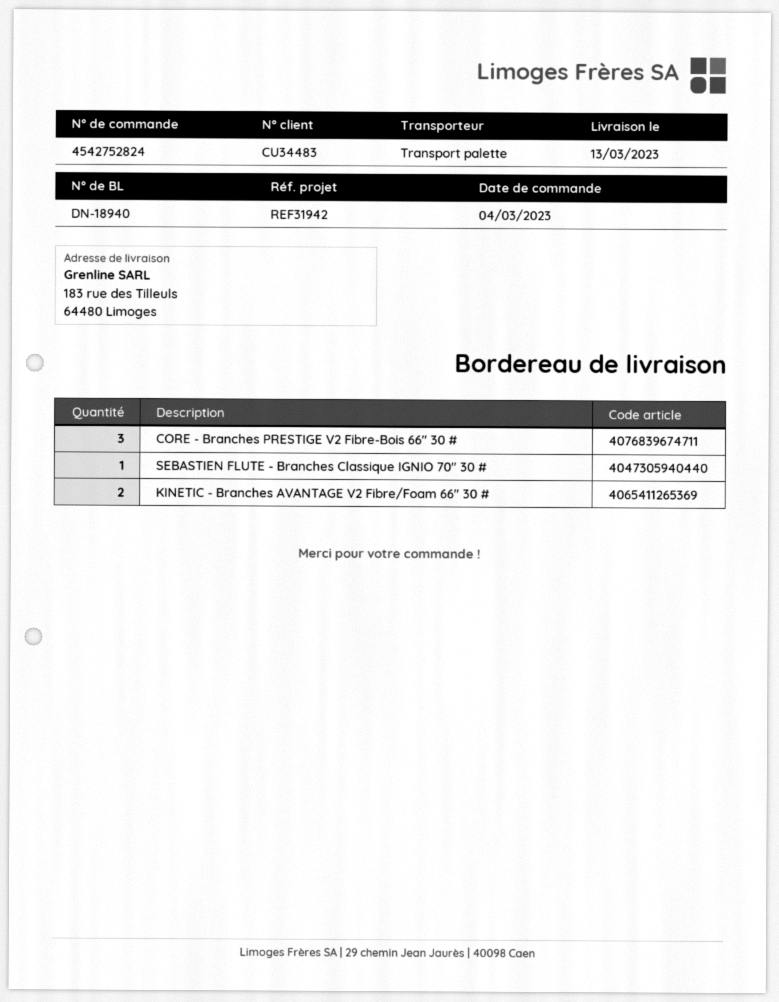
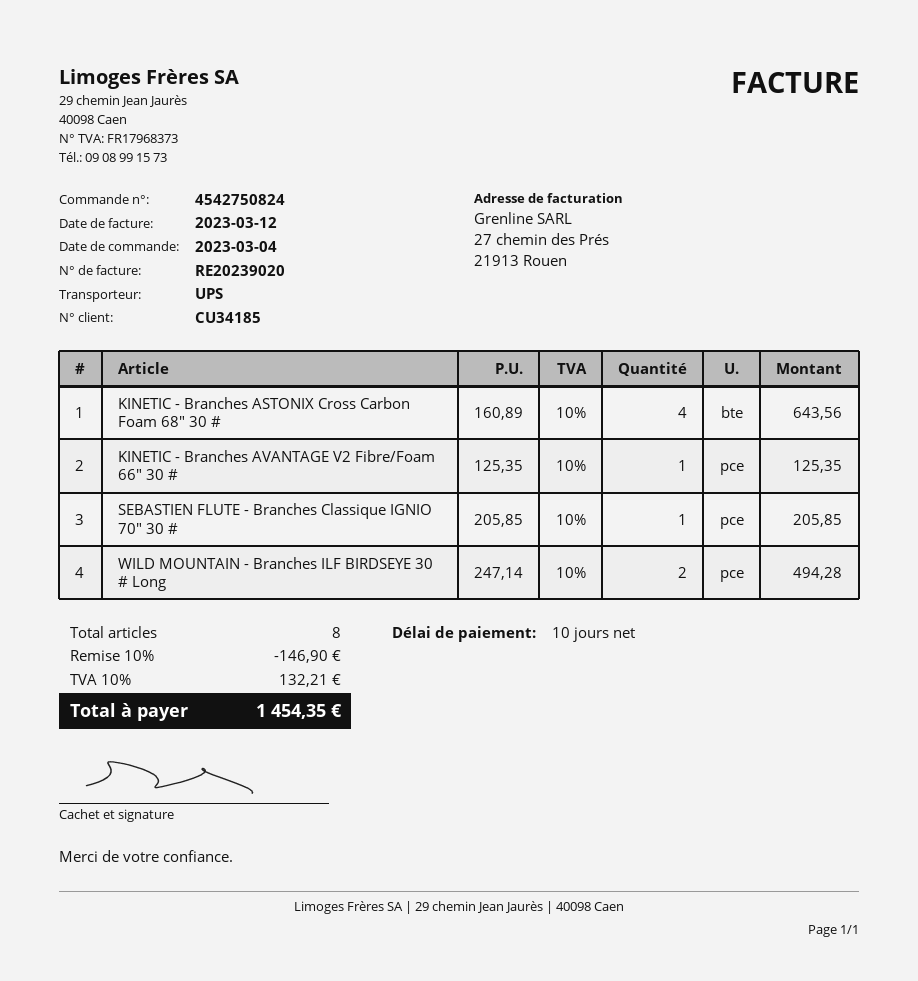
order number: 4542752824 -> 4542750824
customer number: CU34483 -> CU34185
shipping method: pallet freight -> UPS
CORE - Branches PRESTIGE V2 Fibre-Bois 66" 30 #: 3 -> none
KINETIC - Branches AVANTAGE V2 Fibre/Foam 66" 30 #: 2 -> 1
KINETIC - Branches ASTONIX Cross Carbon Foam 68" 30 #: none -> 4
WILD MOUNTAIN - Branches ILF BIRDSEYE 30 # Long: none -> 2

